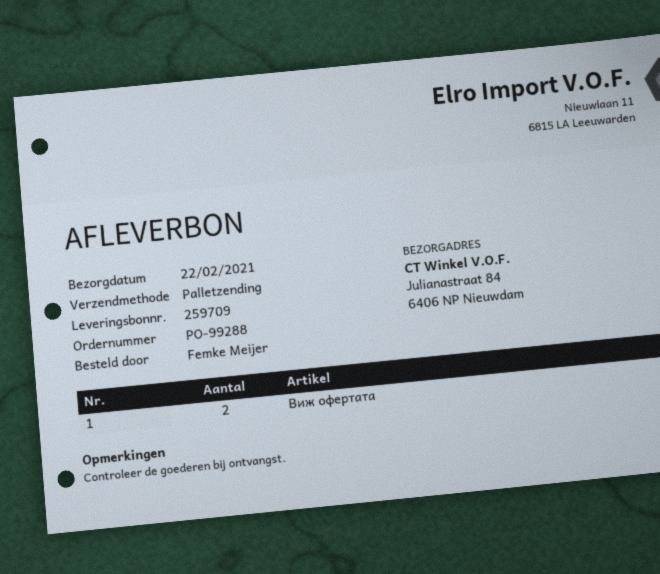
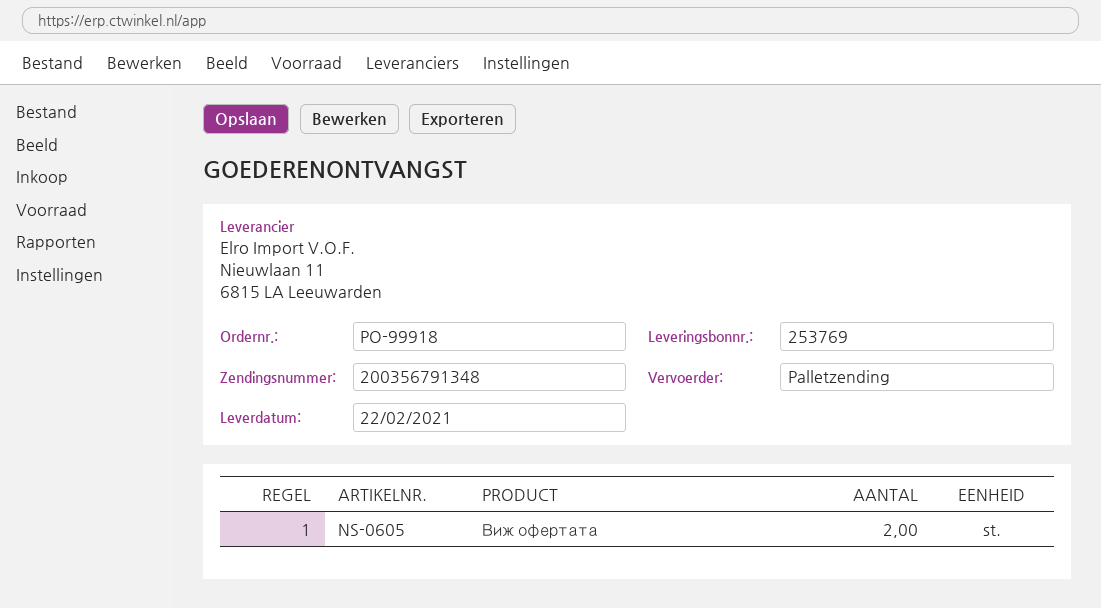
order number: PO-99288 -> PO-99918
delivery note number: 259709 -> 253769

